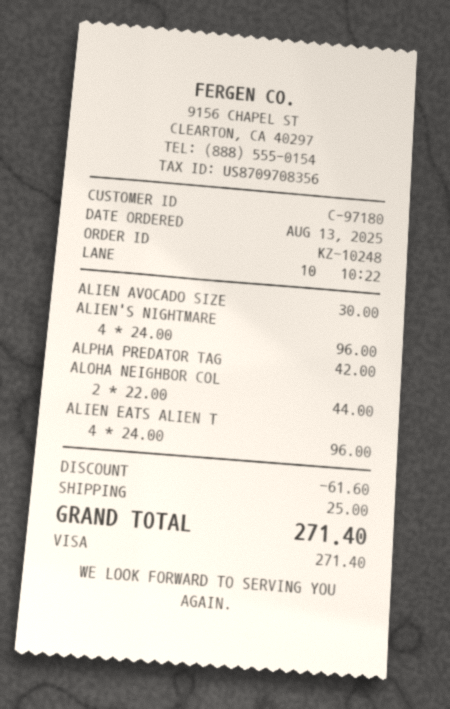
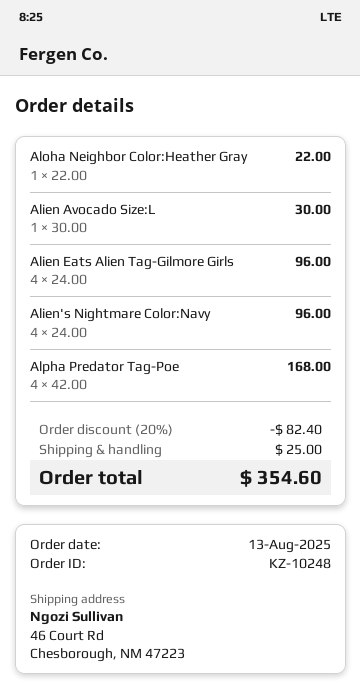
ALPHA PREDATOR TAG: 1 x 42.00 = 42.00 -> 4 x 42.00 = 168.00
ALOHA NEIGHBOR COL: 2 x 22.00 = 44.00 -> 1 x 22.00 = 22.00
discount: 61.60 -> 82.40
total: 271.40 -> 354.60

